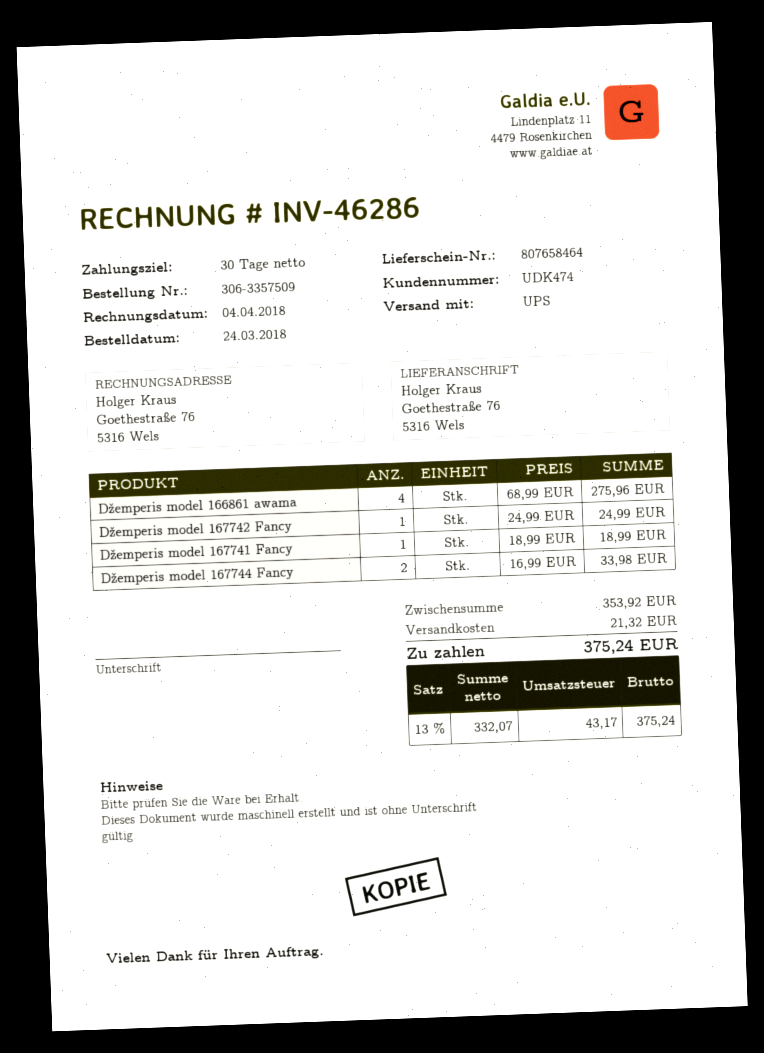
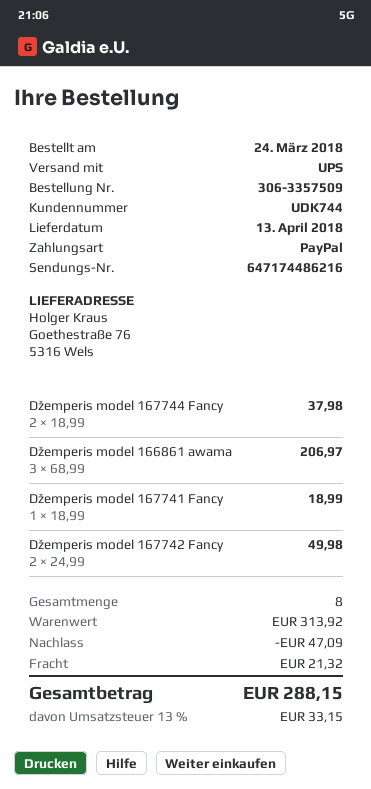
customer number: UDK474 -> UDK744
Džemperis model 166861 awama: 4 x 68.99 = 275.96 -> 3 x 68.99 = 206.97
Džemperis model 167742 Fancy: 1 x 24.99 = 24.99 -> 2 x 24.99 = 49.98
Džemperis model 167744 Fancy: 2 x 16.99 = 33.98 -> 2 x 18.99 = 37.98
subtotal: 353.92 -> 313.92
discount: none -> 47.09
tax: 13% = 43.17 -> 13% = 33.15
total: 375.24 -> 288.15

